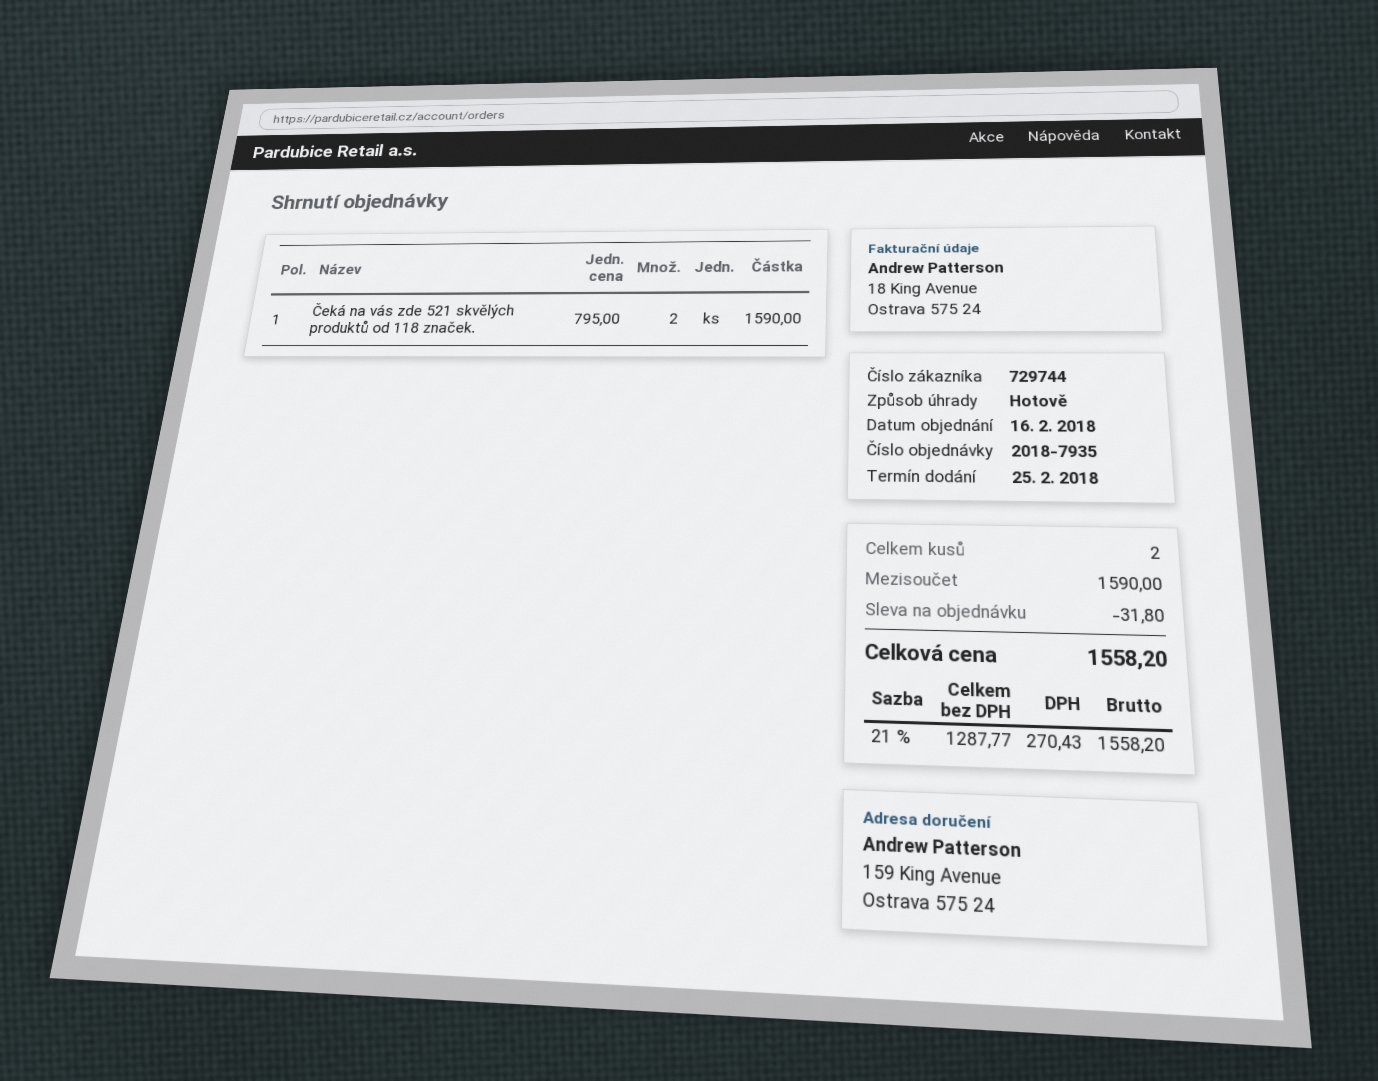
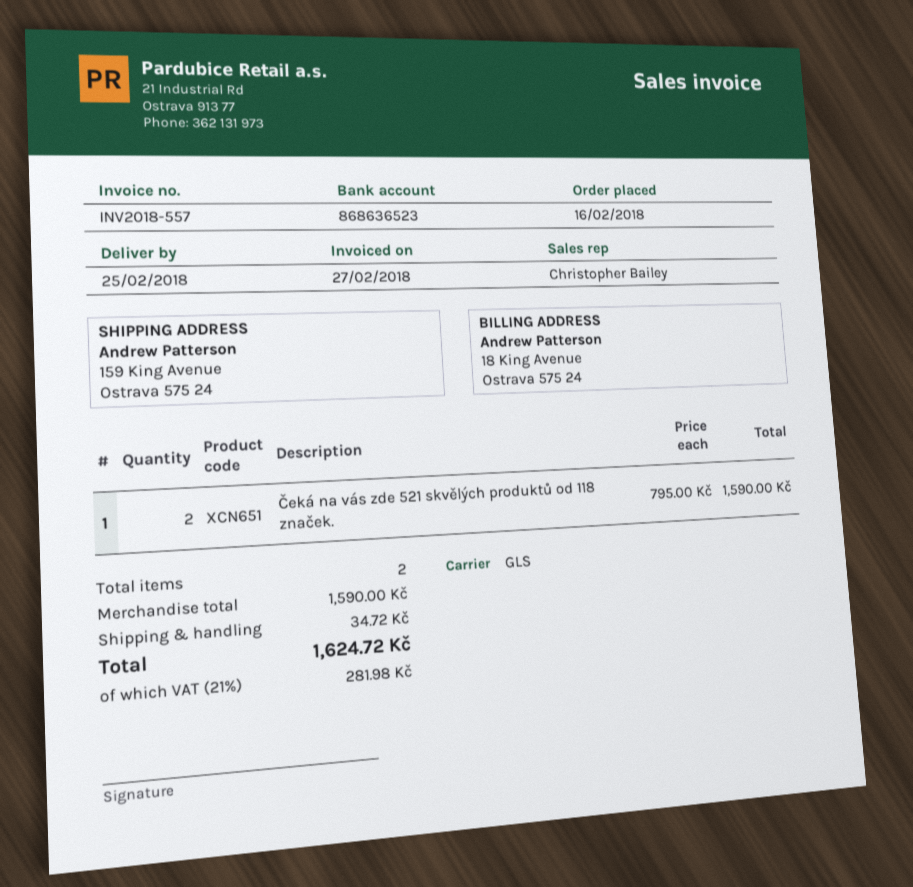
discount: 31.80 -> none
shipping: none -> 34.72
tax: 21% = 270.43 -> 21% = 281.98
total: 1558.20 -> 1624.72

